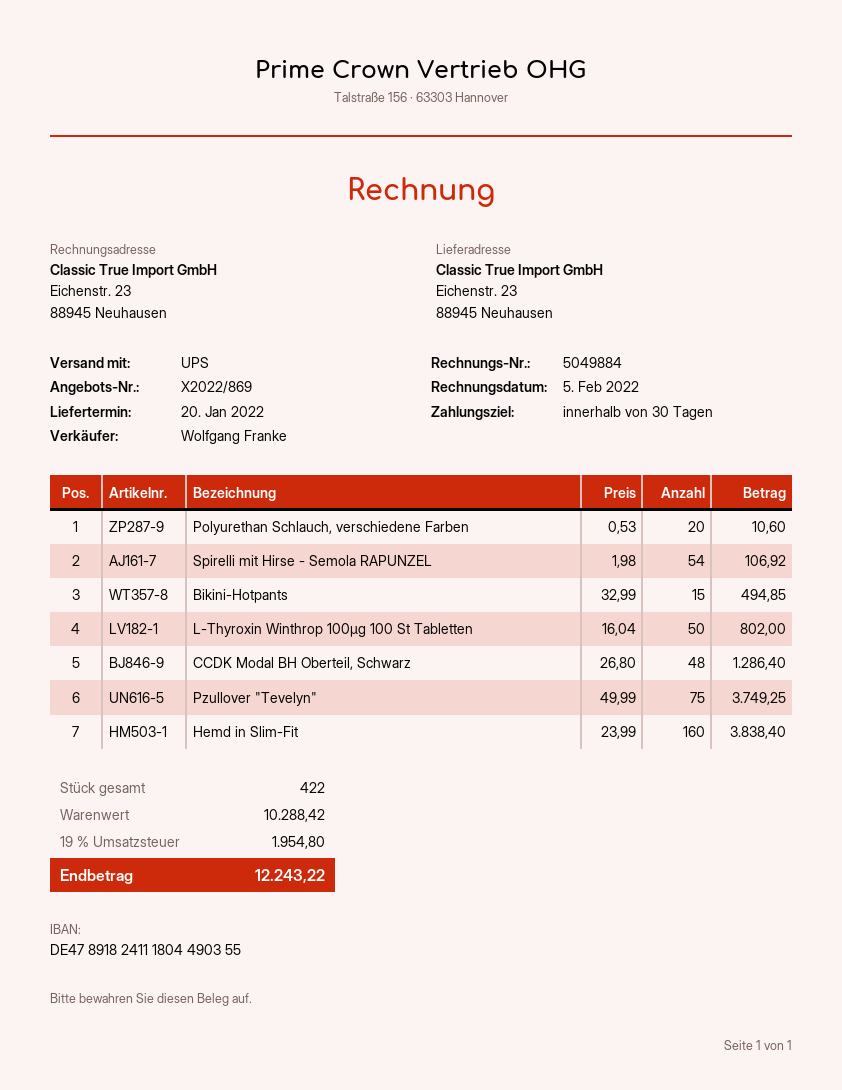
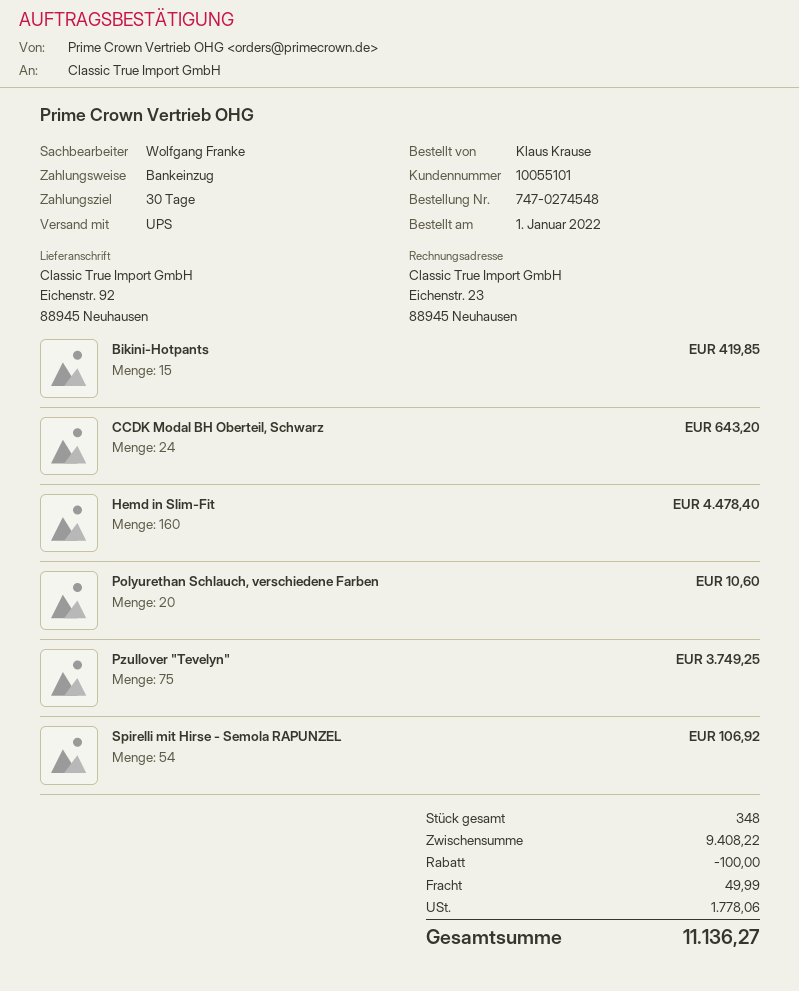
ship to: Eichenstr. 23, 88945 Neuhausen -> Eichenstr. 92, 88945 Neuhausen
Bikini-Hotpants: 15 for 494.85 -> 15 for 419.85
L-Thyroxin Winthrop 100μg 100 St Tabletten: 50 for 802.00 -> none
CCDK Modal BH Oberteil, Schwarz: 48 for 1286.40 -> 24 for 643.20
Hemd in Slim-Fit: 160 for 3838.40 -> 160 for 4478.40
total quantity: 422 -> 348
subtotal: 10288.42 -> 9408.22
discount: none -> 100.00
shipping: none -> 49.99
tax: 1954.80 -> 1778.06
total: 12243.22 -> 11136.27

